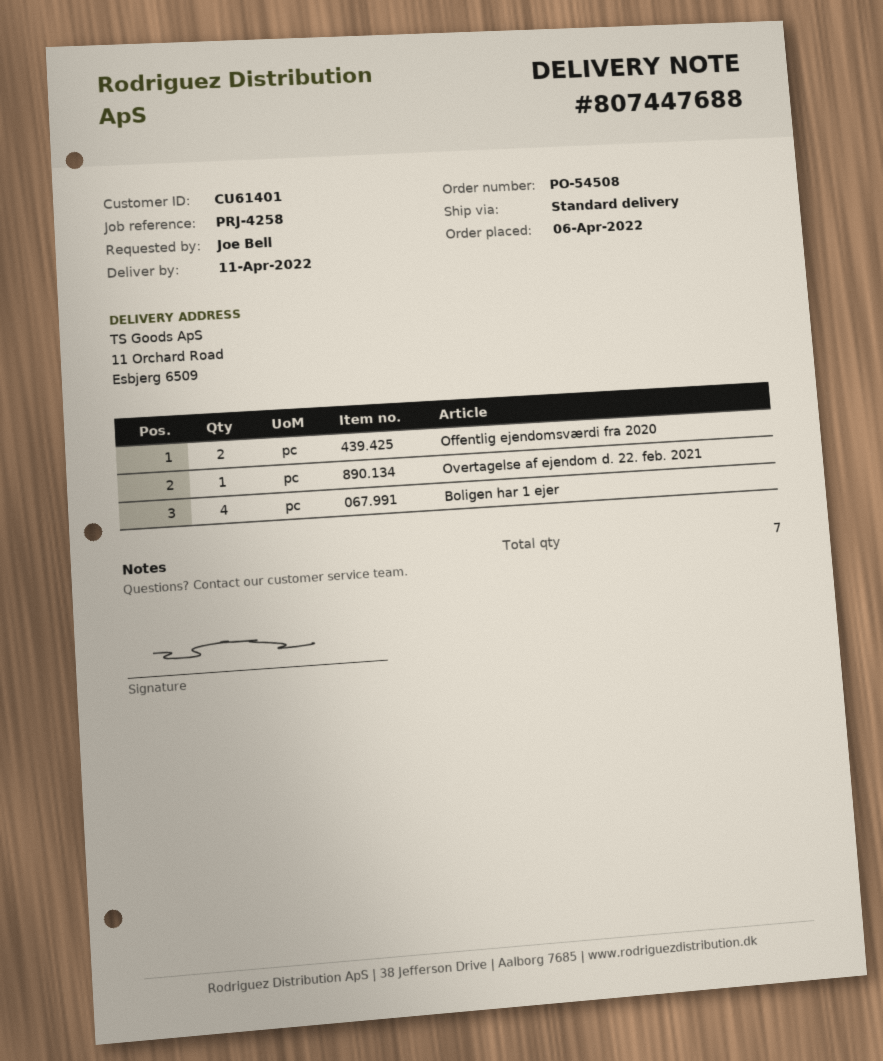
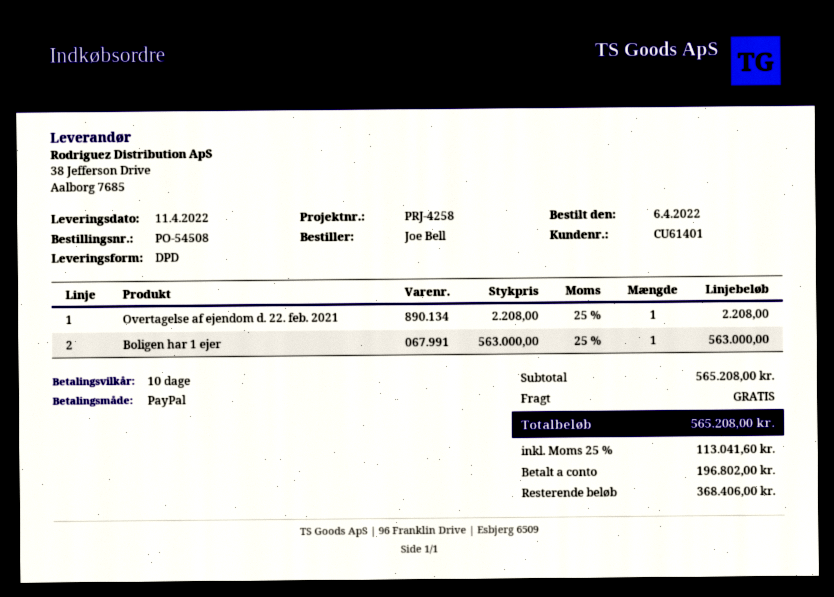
shipping method: standard -> DPD
Offentlig ejendomsværdi fra 2020: 2 -> none
Boligen har 1 ejer: 4 -> 1

